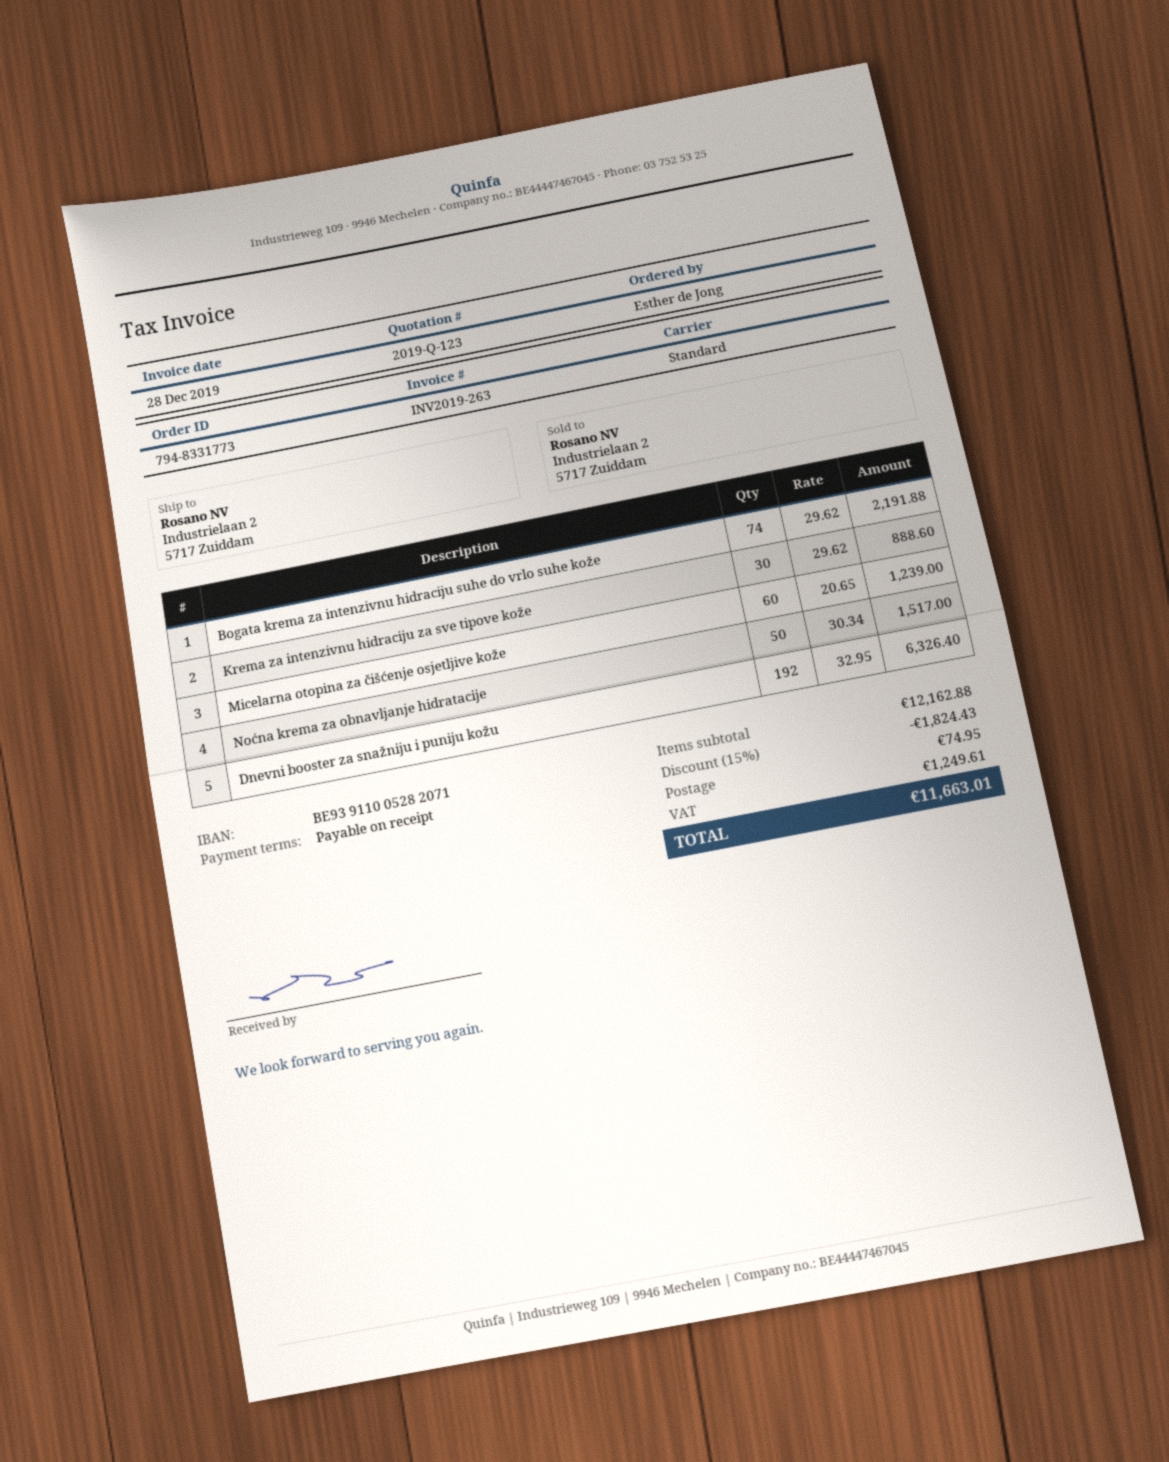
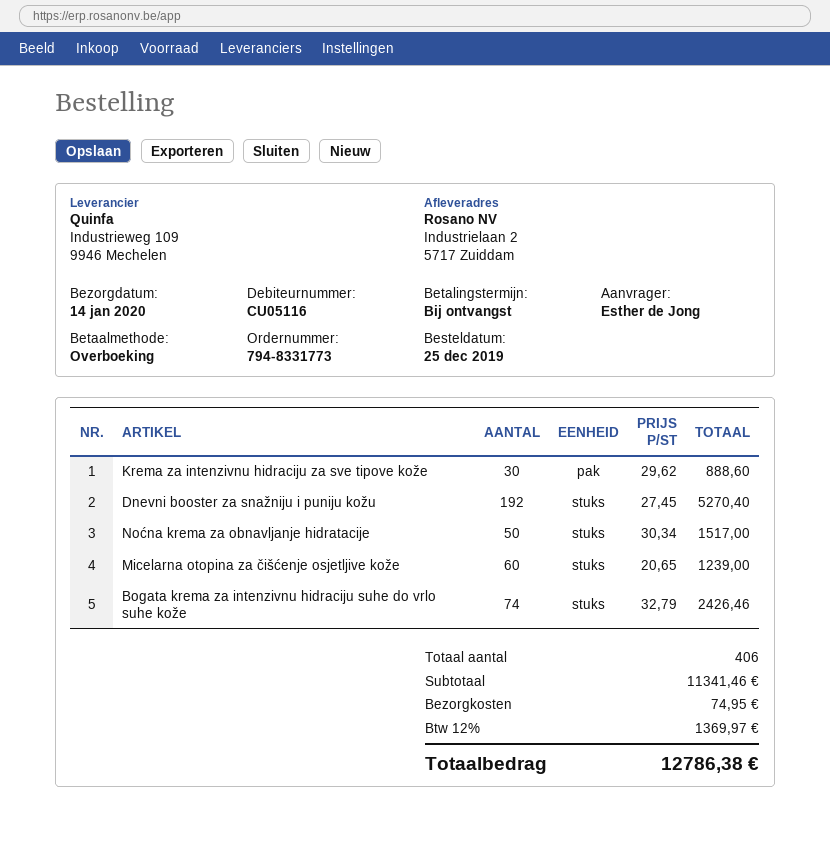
Bogata krema za intenzivnu hidraciju suhe do vrlo suhe kože: 74 x 29.62 = 2191.88 -> 74 x 32.79 = 2426.46
Dnevni booster za snažniju i puniju kožu: 192 x 32.95 = 6326.40 -> 192 x 27.45 = 5270.40
subtotal: 12162.88 -> 11341.46
discount: 15% = 1824.43 -> none
tax: 1249.61 -> 1369.97
total: 11663.01 -> 12786.38

